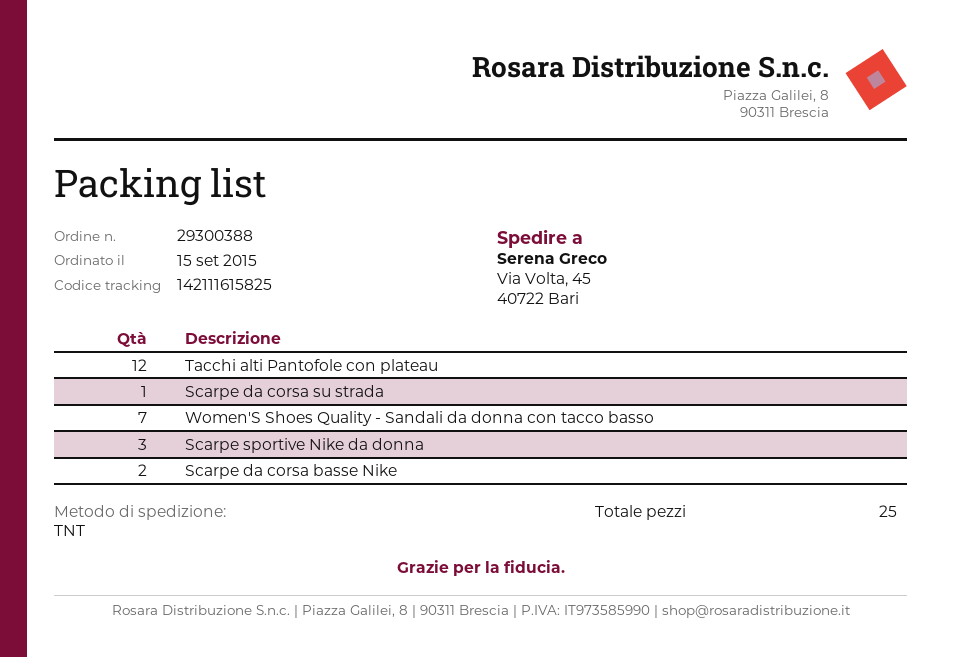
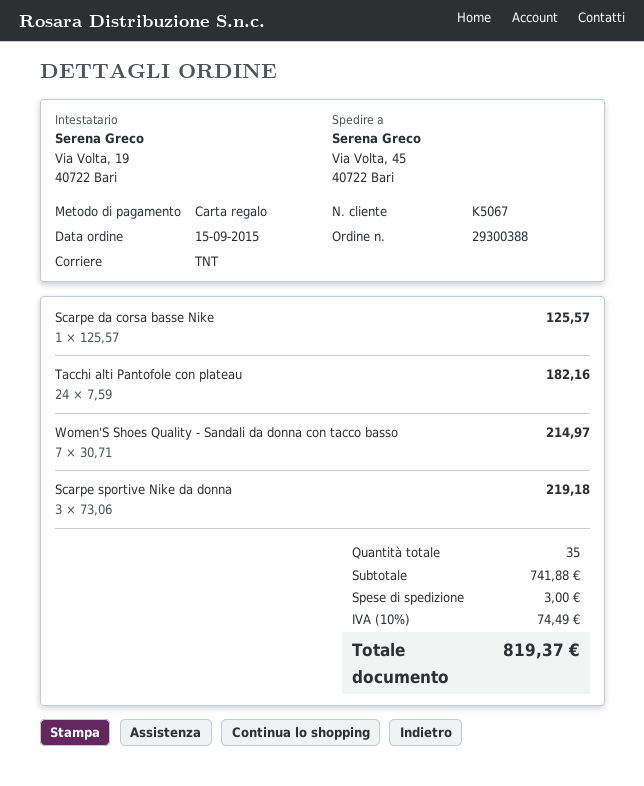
Tacchi alti Pantofole con plateau: 12 -> 24
Scarpe da corsa su strada: 1 -> none
Scarpe da corsa basse Nike: 2 -> 1
total quantity: 25 -> 35

